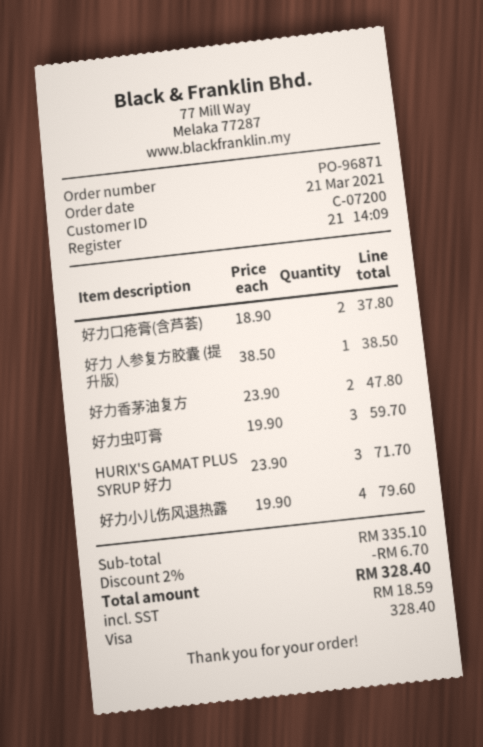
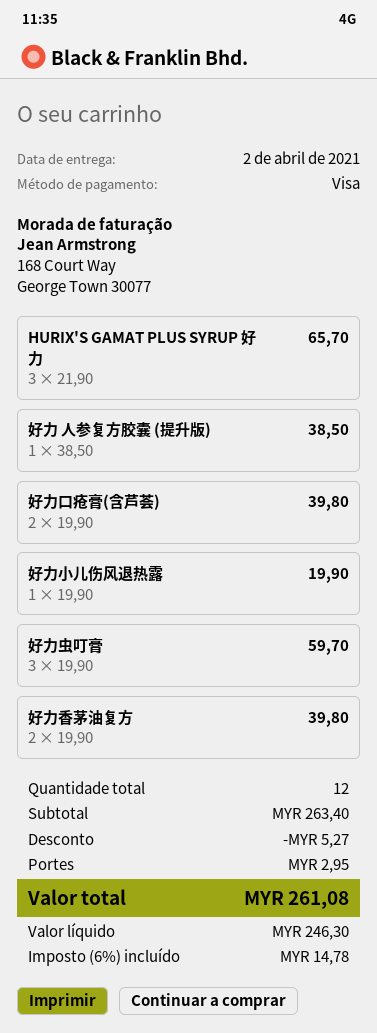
好力口疮膏(含芦荟): 2 x 18.90 = 37.80 -> 2 x 19.90 = 39.80
好力香茅油复方: 2 x 23.90 = 47.80 -> 2 x 19.90 = 39.80
HURIX'S GAMAT PLUS SYRUP 好力: 3 x 23.90 = 71.70 -> 3 x 21.90 = 65.70
好力小儿伤风退热露: 4 x 19.90 = 79.60 -> 1 x 19.90 = 19.90
subtotal: 335.10 -> 263.40
discount: 6.70 -> 5.27
shipping: none -> 2.95
tax: 18.59 -> 14.78
total: 328.40 -> 261.08

